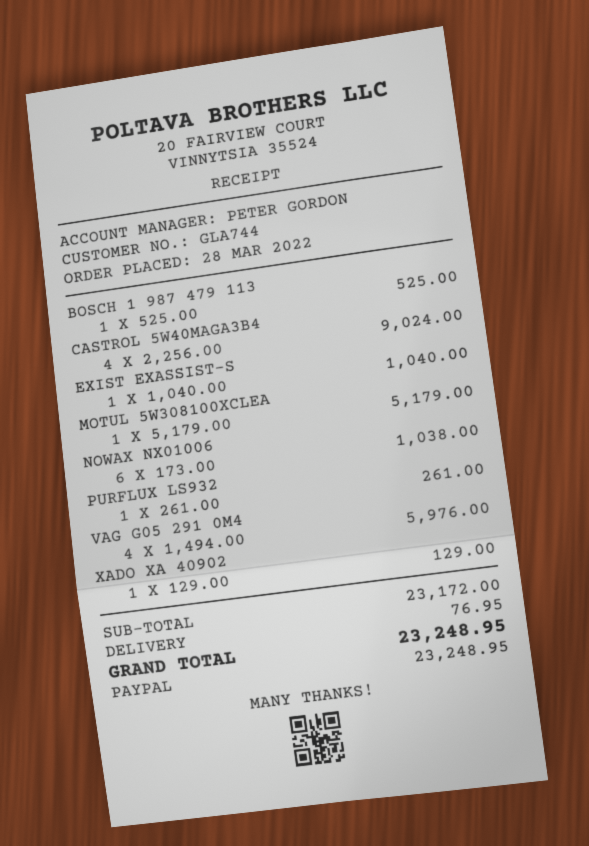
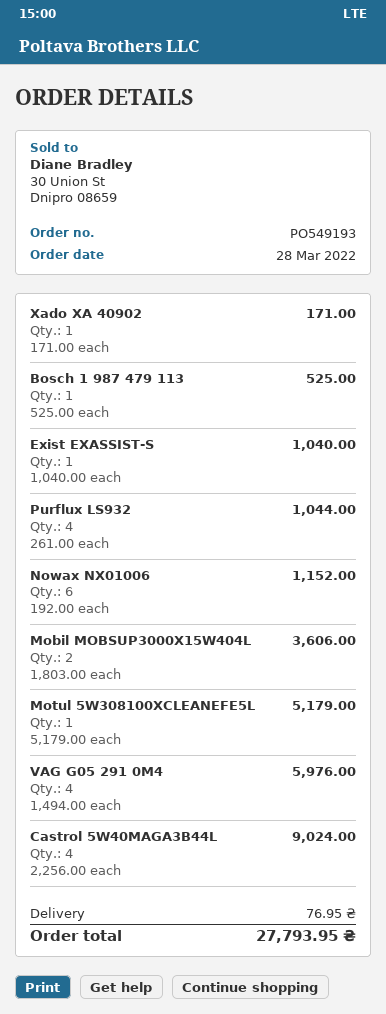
NOWAX NX01006: 6 x 173.00 = 1038.00 -> 6 x 192.00 = 1152.00
PURFLUX LS932: 1 x 261.00 = 261.00 -> 4 x 261.00 = 1044.00
XADO XA 40902: 1 x 129.00 = 129.00 -> 1 x 171.00 = 171.00
Mobil MOBSUP3000X15W404L: none -> 2 x 1803.00 = 3606.00
total: 23248.95 -> 27793.95

